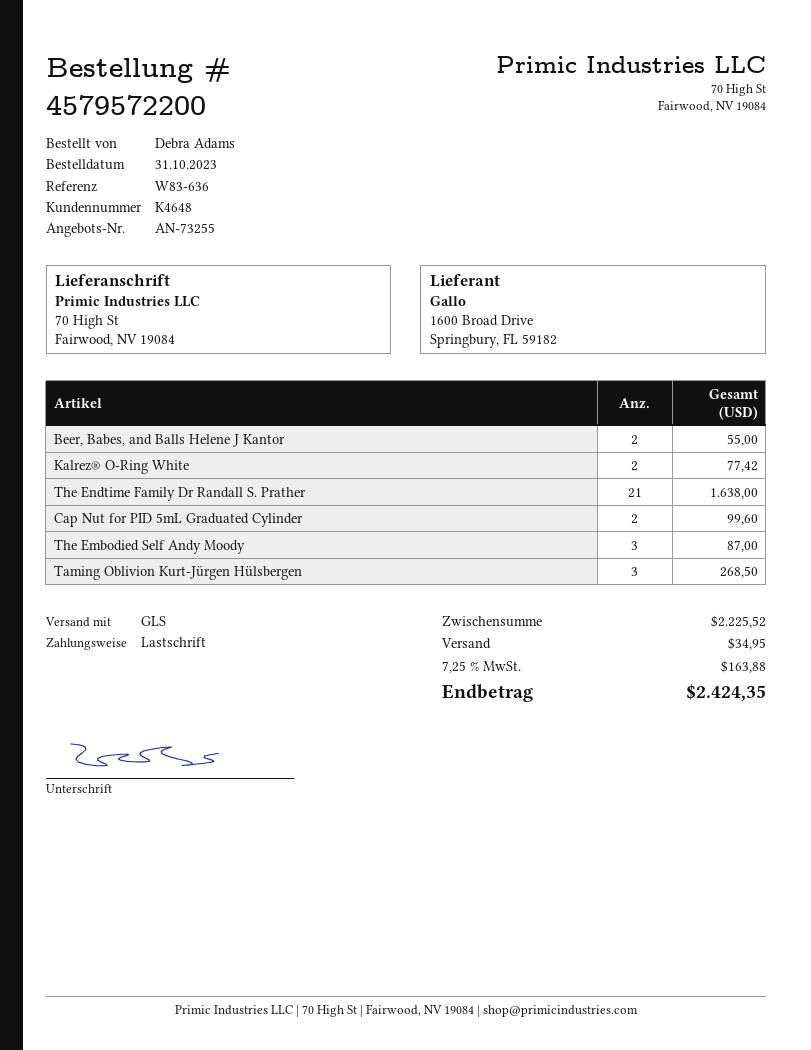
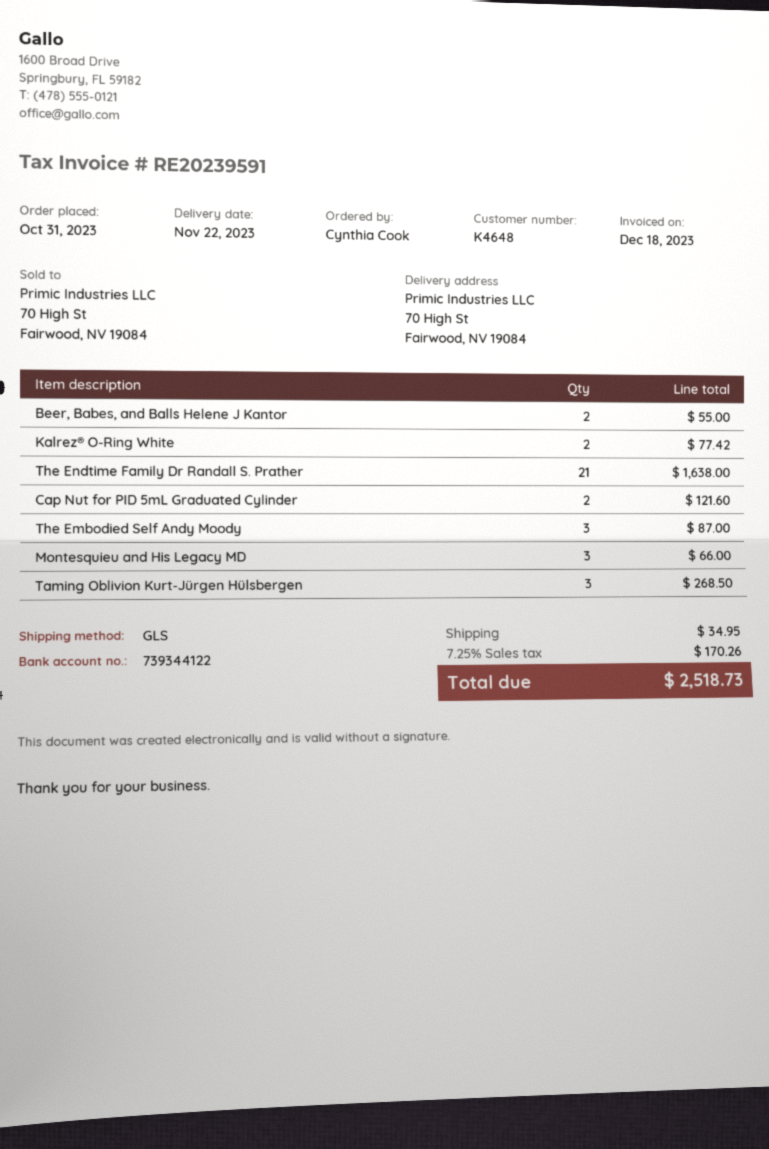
ordered by: Debra Adams -> Cynthia Cook
Cap Nut for PID 5mL Graduated Cylinder: 2 for 99.60 -> 2 for 121.60
Montesquieu and His Legacy MD: none -> 3 for 66.00
tax: 7.25% = 163.88 -> 7.25% = 170.26
total: 2424.35 -> 2518.73

